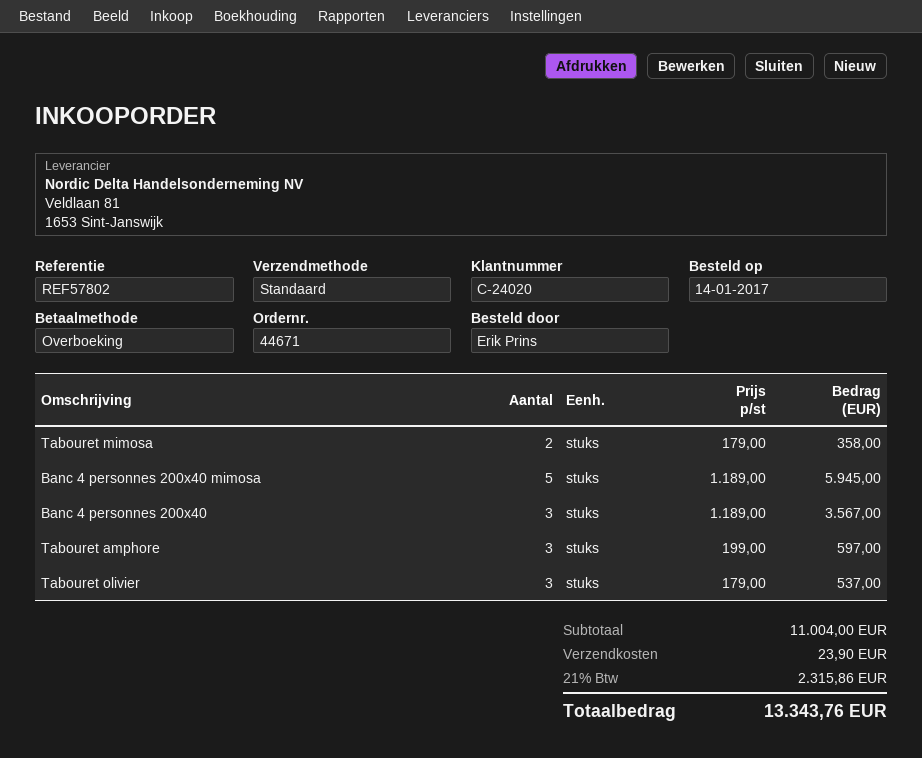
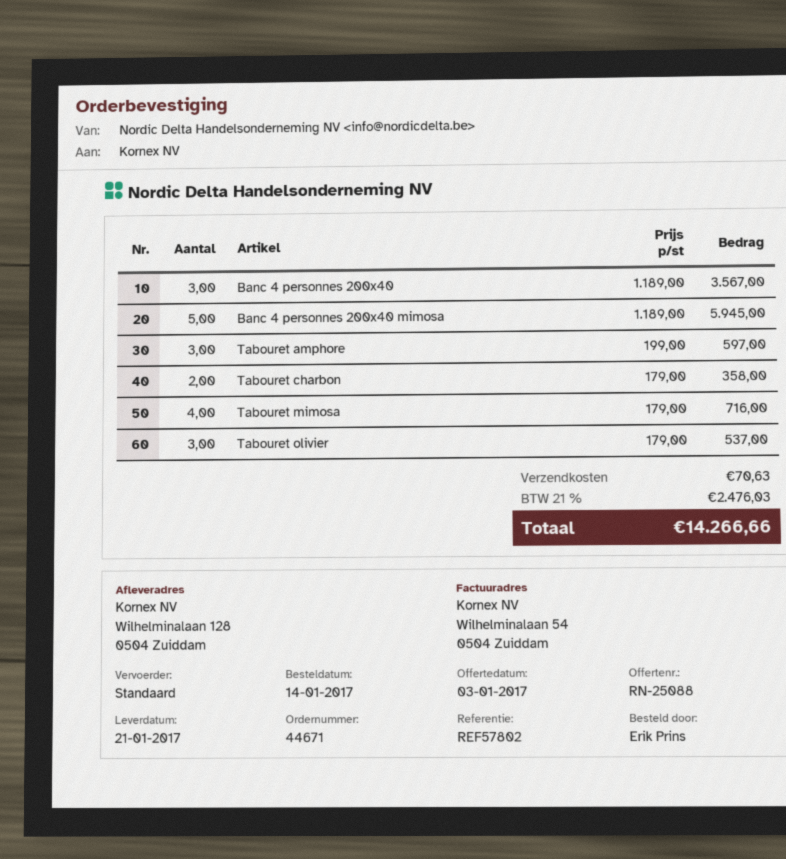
Tabouret mimosa: 2 x 179.00 = 358.00 -> 4 x 179.00 = 716.00
Tabouret charbon: none -> 2 x 179.00 = 358.00
shipping: 23.90 -> 70.63
tax: 21% = 2315.86 -> 21% = 2476.03
total: 13343.76 -> 14266.66

